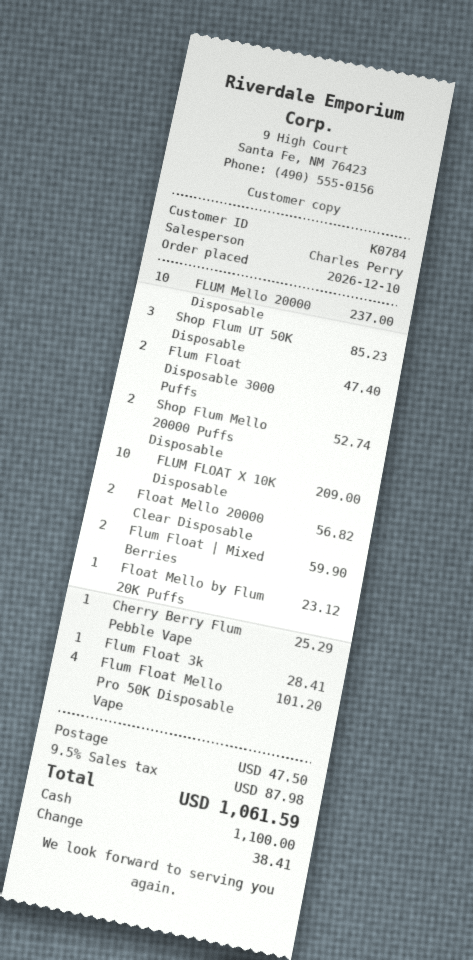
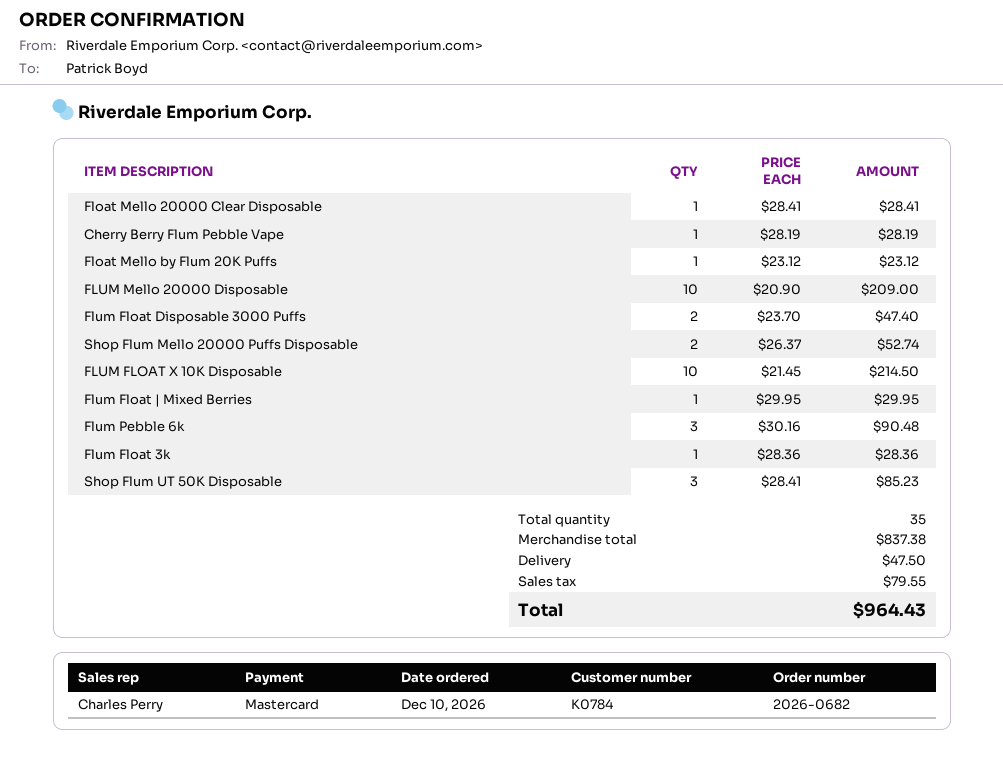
payment method: cash -> Mastercard
FLUM Mello 20000 Disposable: 10 for 237.00 -> 10 for 209.00
FLUM FLOAT X 10K Disposable: 10 for 209.00 -> 10 for 214.50
Float Mello 20000 Clear Disposable: 2 for 56.82 -> 1 for 28.41
Flum Float | Mixed Berries: 2 for 59.90 -> 1 for 29.95
Cherry Berry Flum Pebble Vape: 1 for 25.29 -> 1 for 28.19
Flum Float 3k: 1 for 28.41 -> 1 for 28.36
Flum Float Mello Pro 50K Disposable Vape: 4 for 101.20 -> none
Flum Pebble 6k: none -> 3 for 90.48
tax: 87.98 -> 79.55
total: 1061.59 -> 964.43

